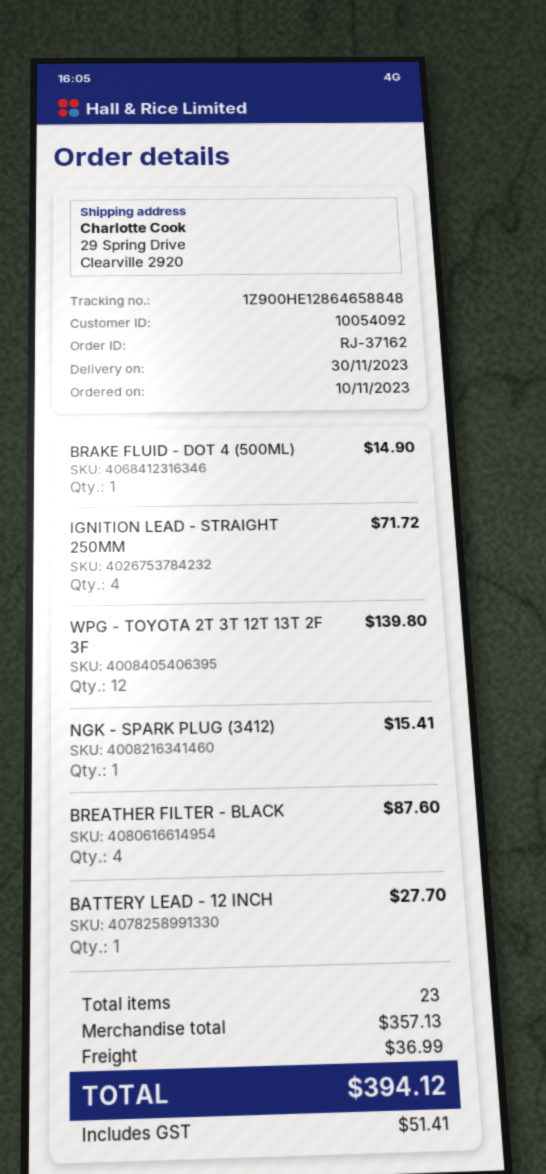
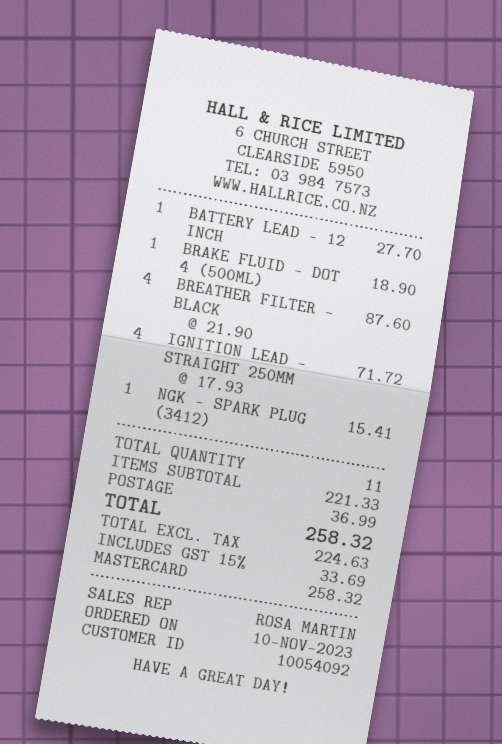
BRAKE FLUID - DOT 4 (500ML): 1 for 14.90 -> 1 for 18.90
WPG - TOYOTA 2T 3T 12T 13T 2F 3F: 12 for 139.80 -> none
total quantity: 23 -> 11
subtotal: 357.13 -> 221.33
tax: 51.41 -> 33.69
total: 394.12 -> 258.32

